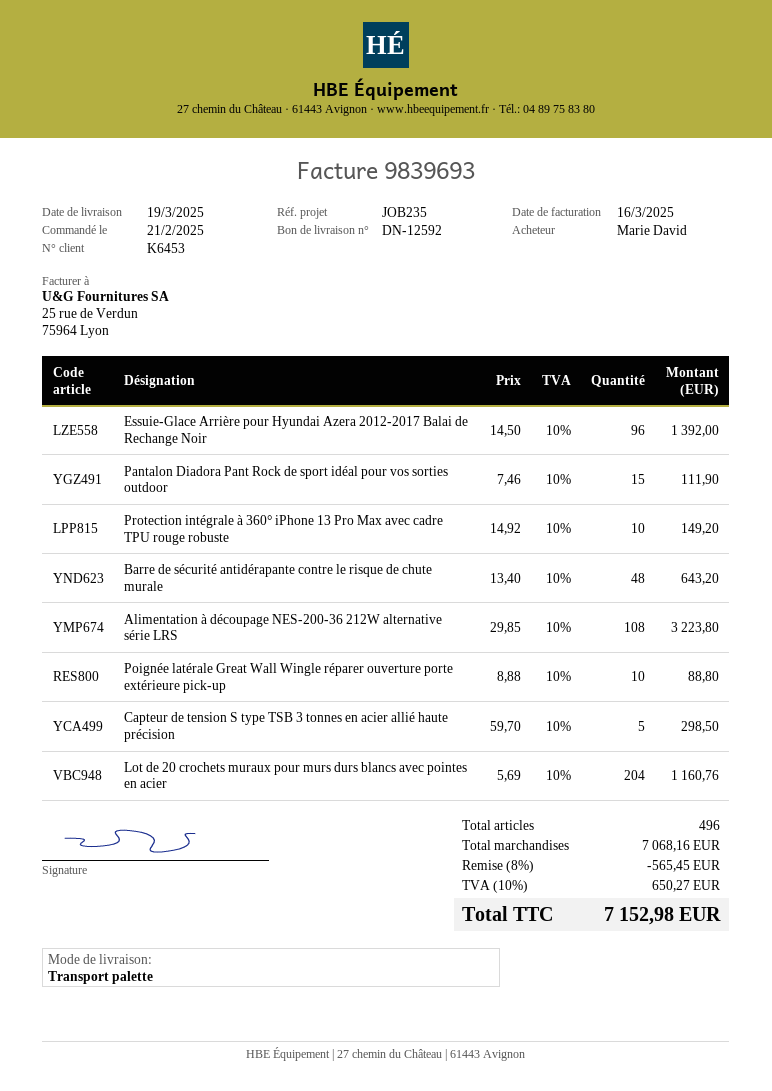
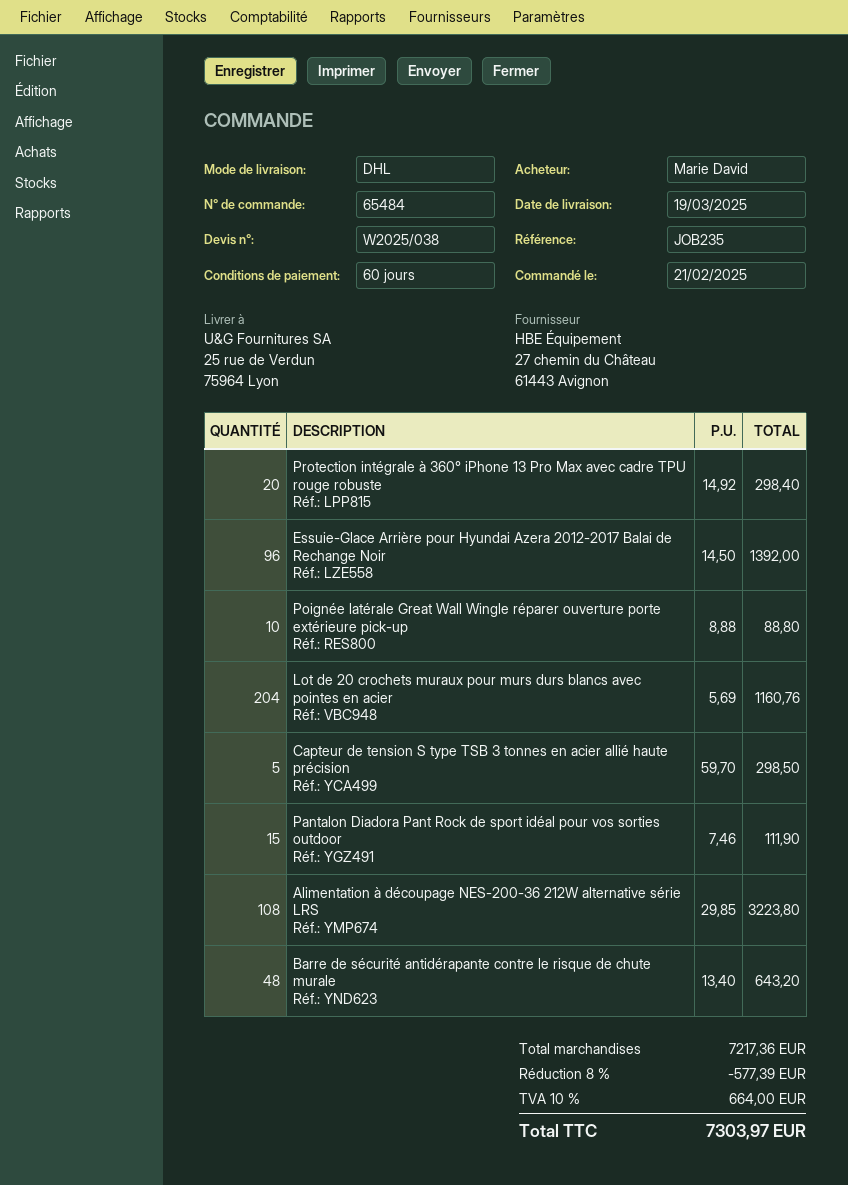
shipping method: pallet freight -> DHL
Protection intégrale à 360° iPhone 13 Pro Max avec cadre TPU rouge robuste: 10 x 14.92 = 149.20 -> 20 x 14.92 = 298.40
subtotal: 7068.16 -> 7217.36
discount: 8% = 565.45 -> 8% = 577.39
tax: 10% = 650.27 -> 10% = 664.00
total: 7152.98 -> 7303.97

